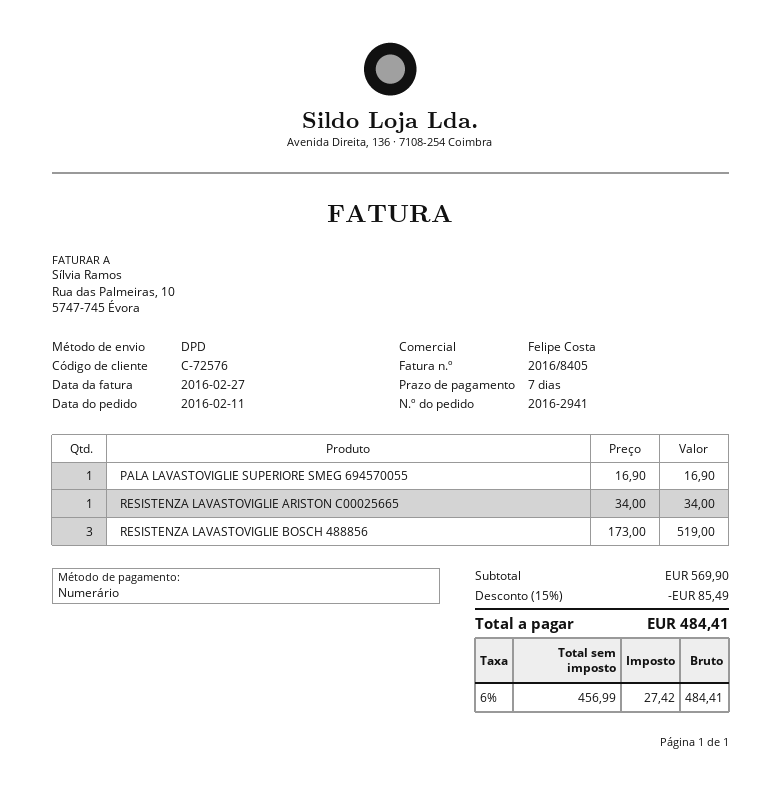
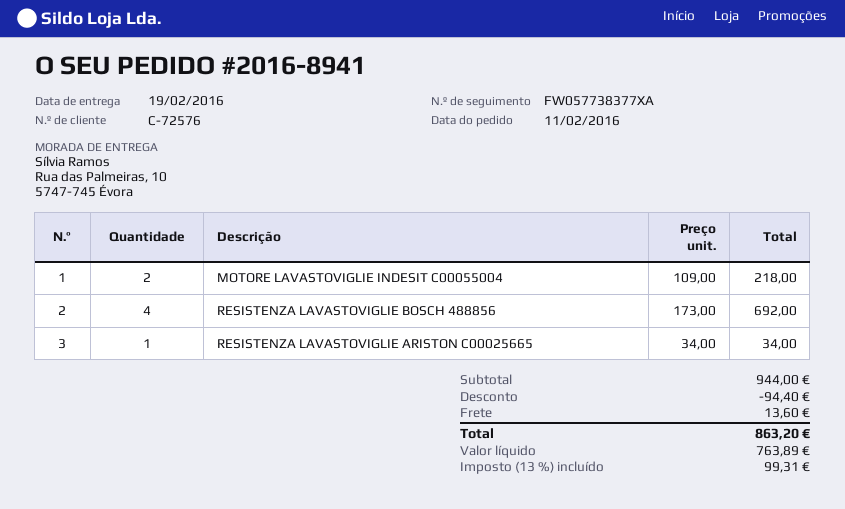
order number: 2016-2941 -> 2016-8941
PALA LAVASTOVIGLIE SUPERIORE SMEG 694570055: 1 x 16.90 = 16.90 -> none
RESISTENZA LAVASTOVIGLIE BOSCH 488856: 3 x 173.00 = 519.00 -> 4 x 173.00 = 692.00
MOTORE LAVASTOVIGLIE INDESIT C00055004: none -> 2 x 109.00 = 218.00
subtotal: 569.90 -> 944.00
discount: 85.49 -> 94.40
shipping: none -> 13.60
net: 456.99 -> 763.89
tax: 6% = 27.42 -> 13% = 99.31
total: 484.41 -> 863.20

